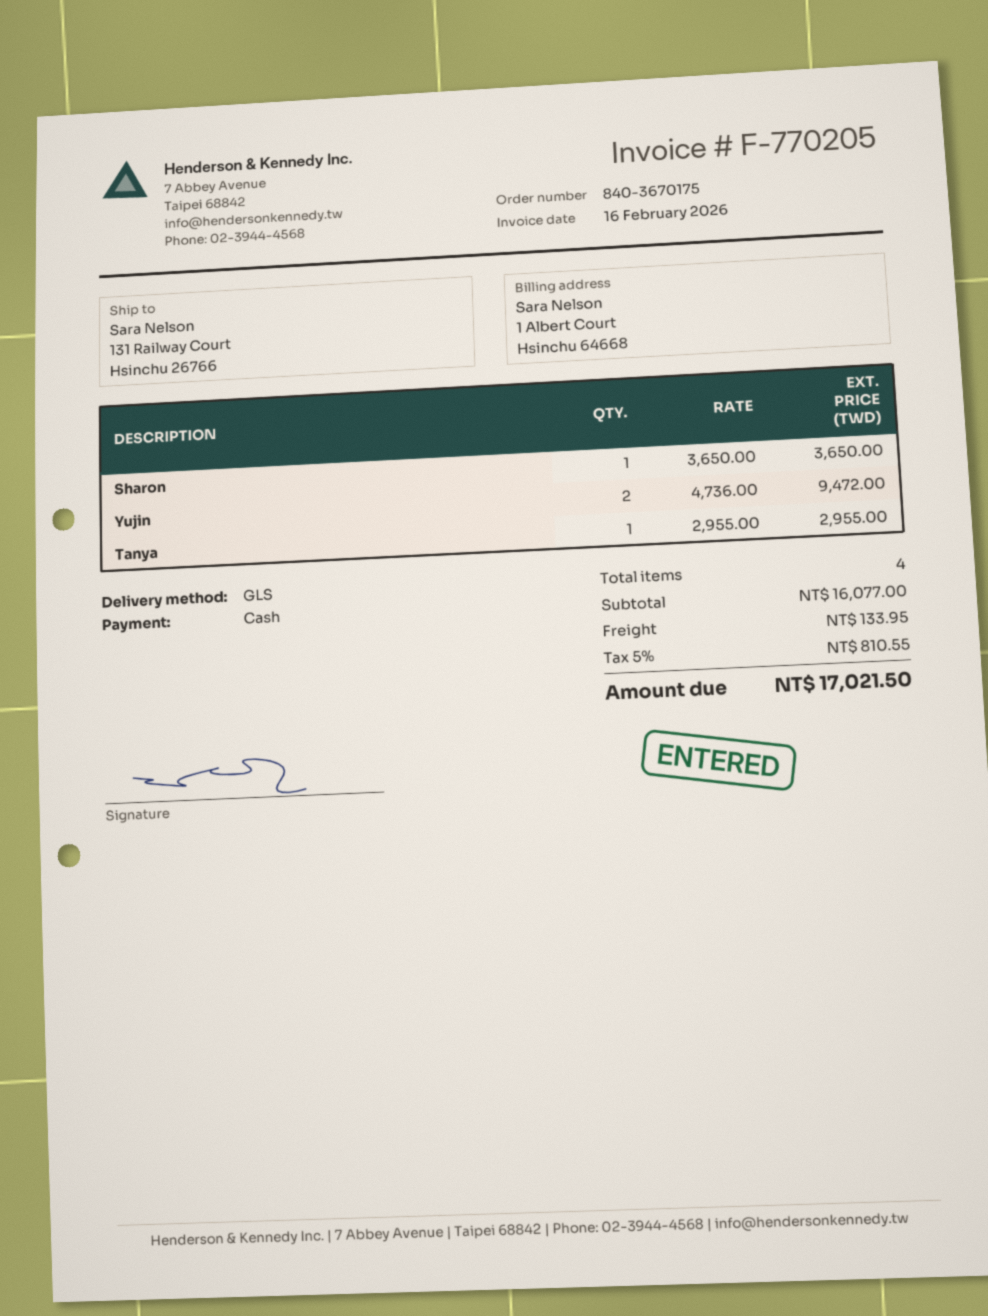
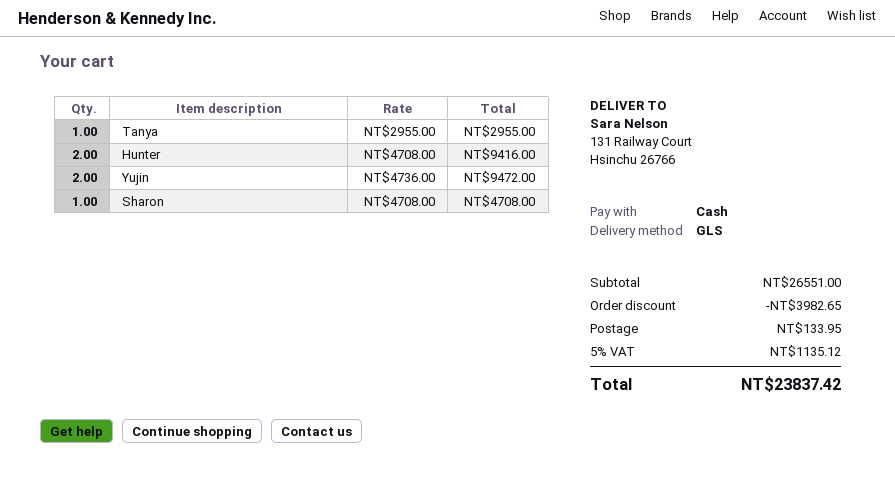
Sharon: 1 x 3650.00 = 3650.00 -> 1 x 4708.00 = 4708.00
Hunter: none -> 2 x 4708.00 = 9416.00
subtotal: 16077.00 -> 26551.00
discount: none -> 3982.65
tax: 5% = 810.55 -> 5% = 1135.12
total: 17021.50 -> 23837.42

